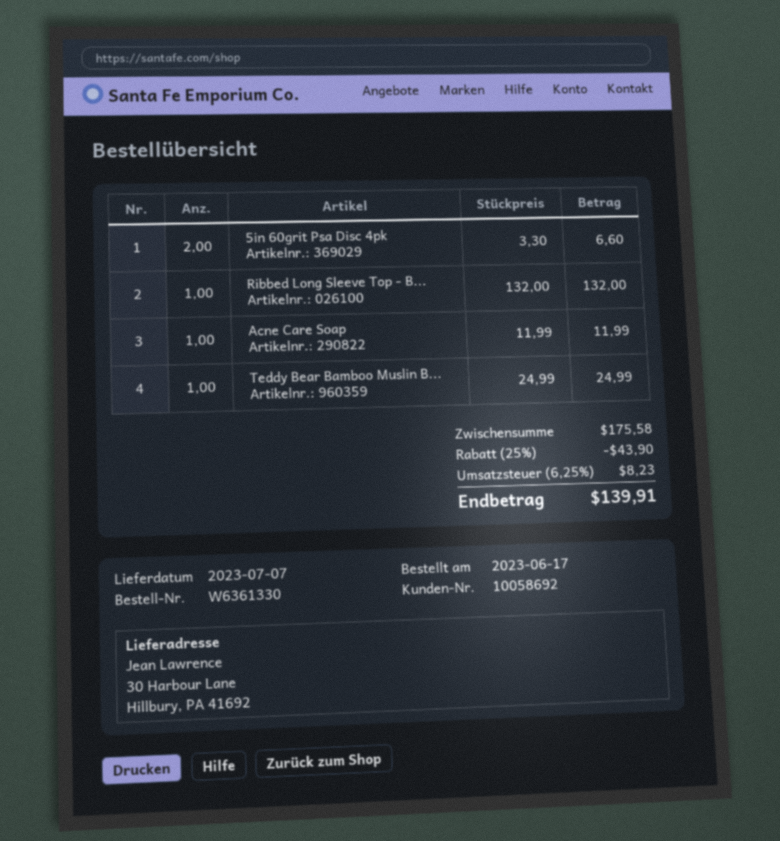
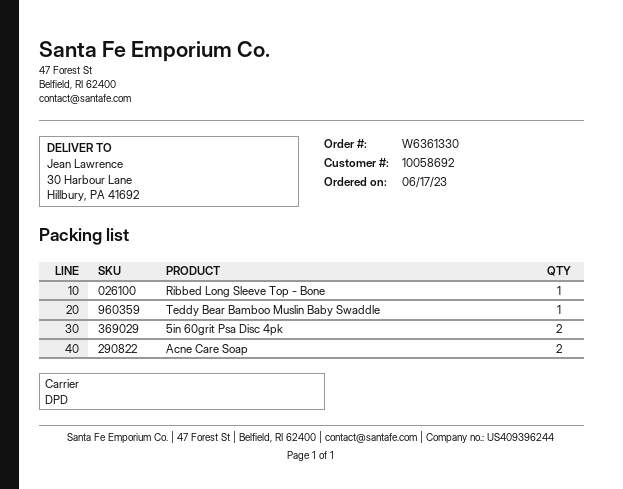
Acne Care Soap: 1 -> 2

